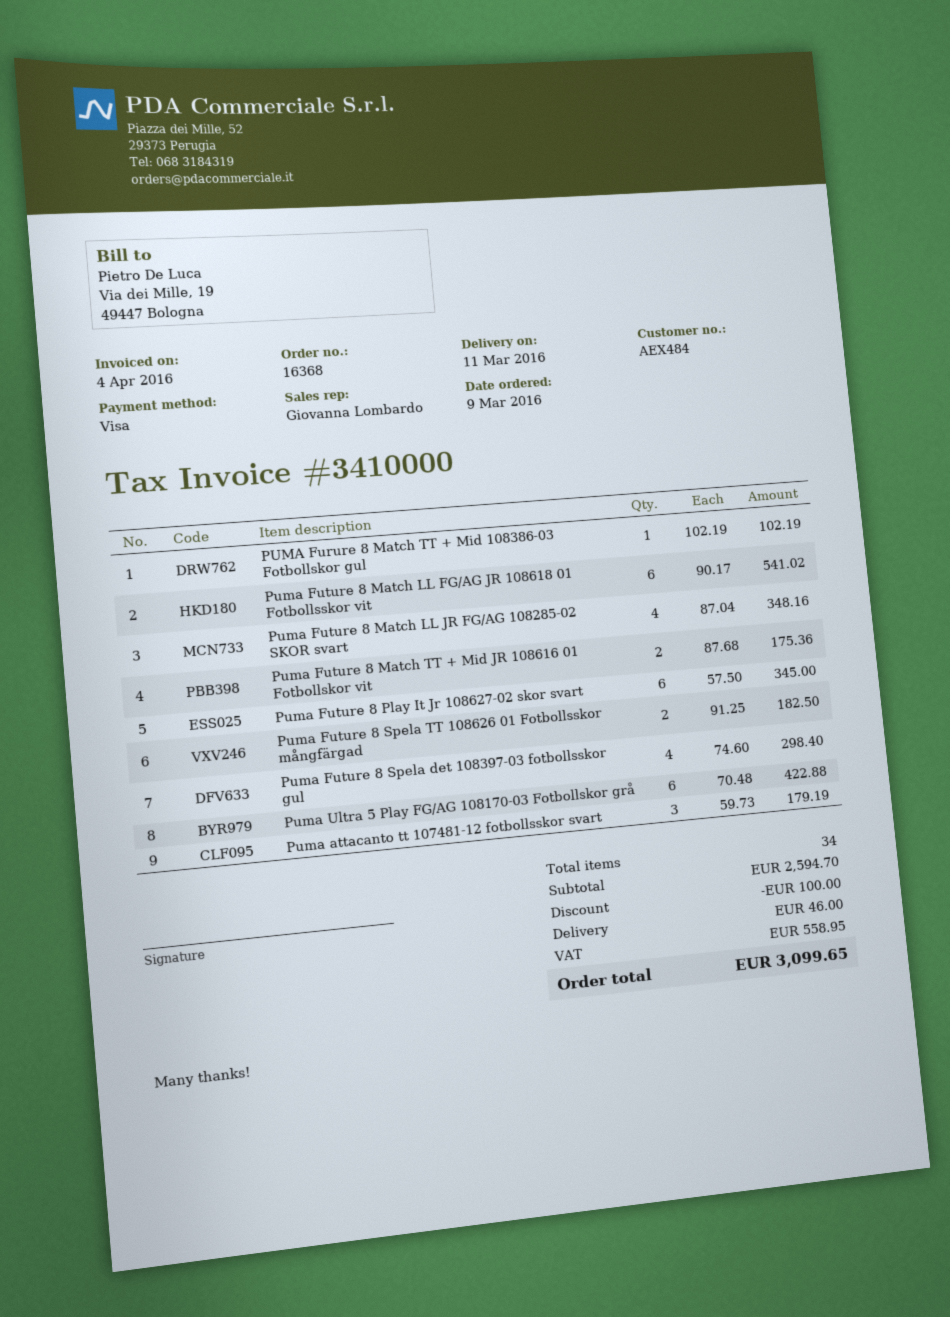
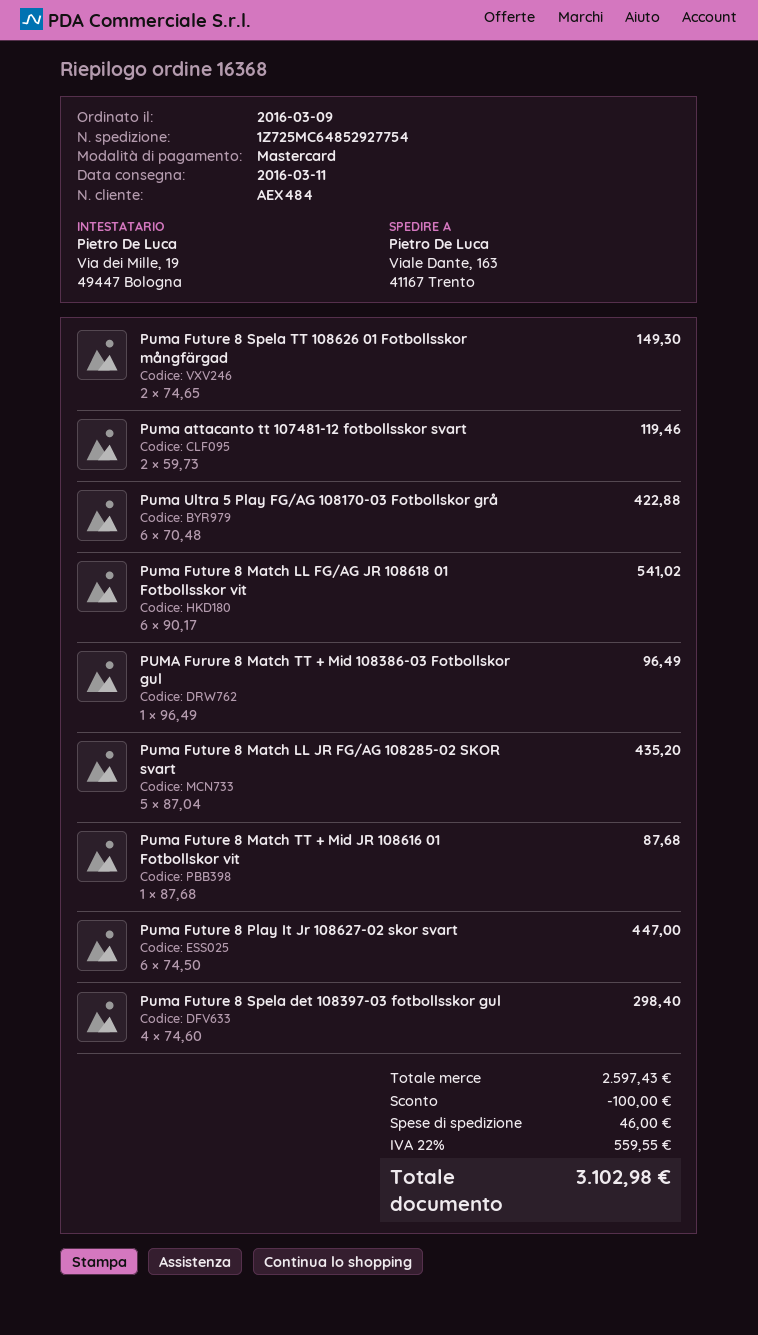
payment method: Visa -> Mastercard
PUMA Furure 8 Match TT + Mid 108386-03 Fotbollskor gul: 1 x 102.19 = 102.19 -> 1 x 96.49 = 96.49
Puma Future 8 Match LL JR FG/AG 108285-02 SKOR svart: 4 x 87.04 = 348.16 -> 5 x 87.04 = 435.20
Puma Future 8 Match TT + Mid JR 108616 01 Fotbollskor vit: 2 x 87.68 = 175.36 -> 1 x 87.68 = 87.68
Puma Future 8 Play It Jr 108627-02 skor svart: 6 x 57.50 = 345.00 -> 6 x 74.50 = 447.00
Puma Future 8 Spela TT 108626 01 Fotbollsskor mångfärgad: 2 x 91.25 = 182.50 -> 2 x 74.65 = 149.30
Puma attacanto tt 107481-12 fotbollsskor svart: 3 x 59.73 = 179.19 -> 2 x 59.73 = 119.46
subtotal: 2594.70 -> 2597.43
tax: 558.95 -> 559.55
total: 3099.65 -> 3102.98

